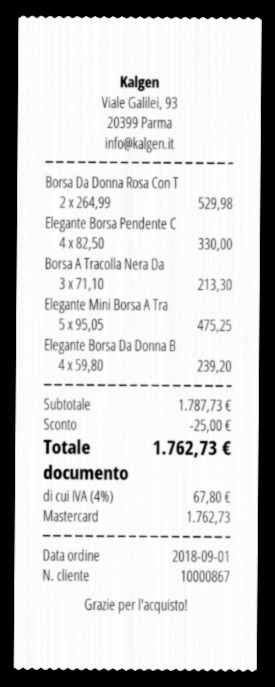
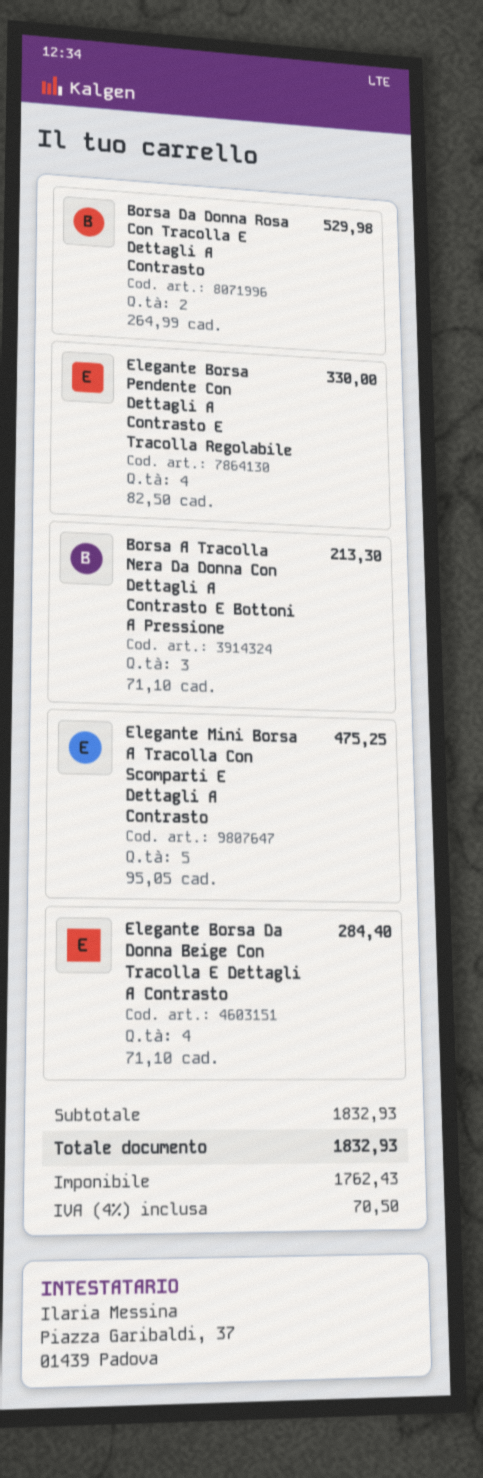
Elegante Borsa Da Donna B: 4 x 59.80 = 239.20 -> 4 x 71.10 = 284.40
subtotal: 1787.73 -> 1832.93
discount: 25.00 -> none
tax: 4% = 67.80 -> 4% = 70.50
total: 1762.73 -> 1832.93

